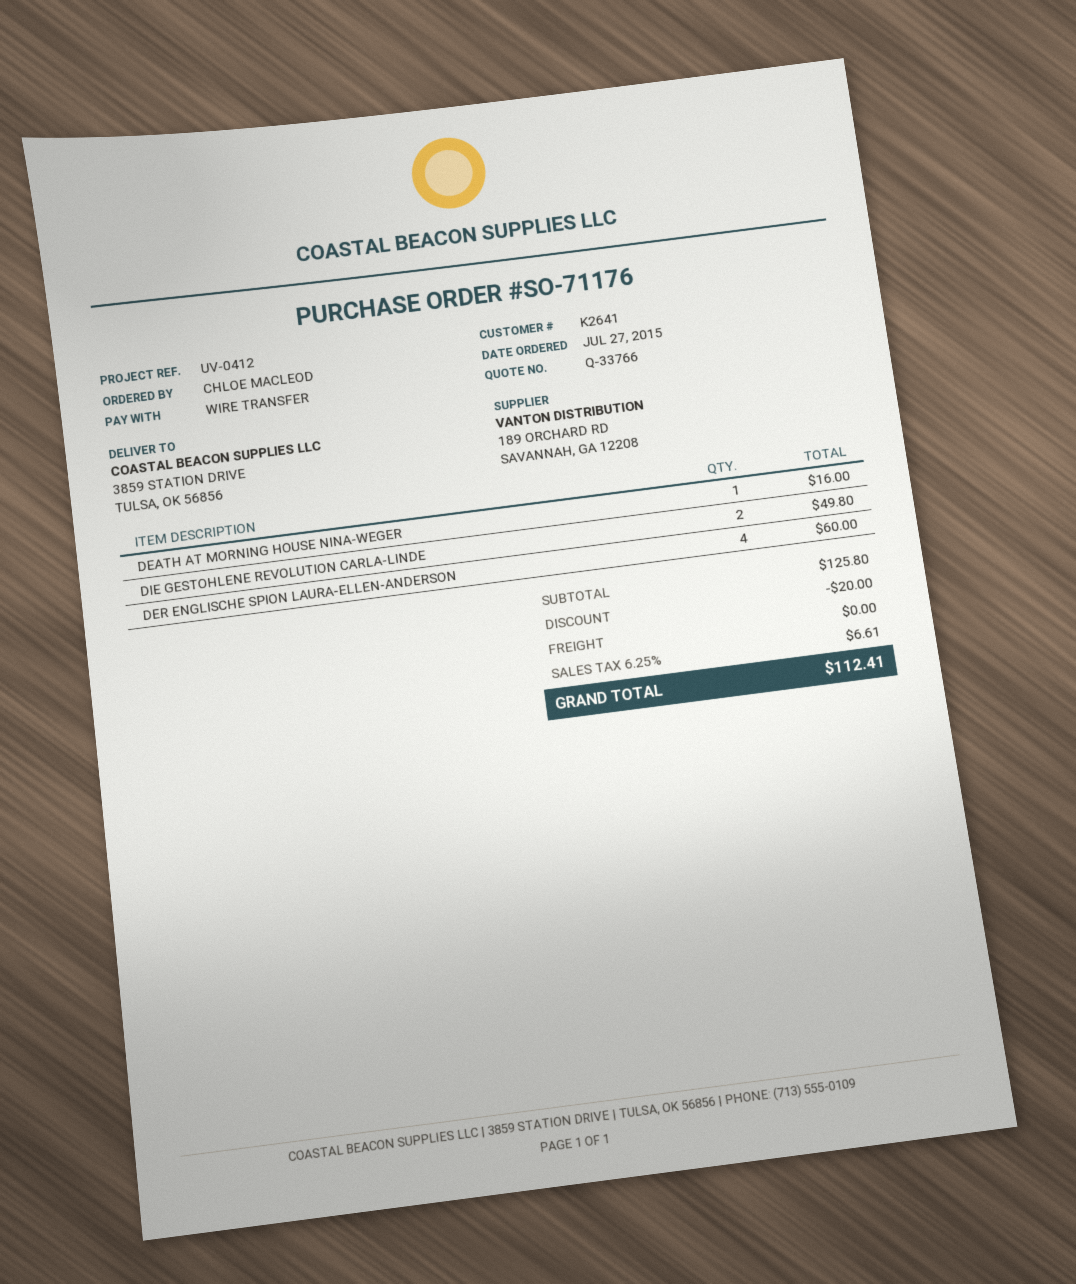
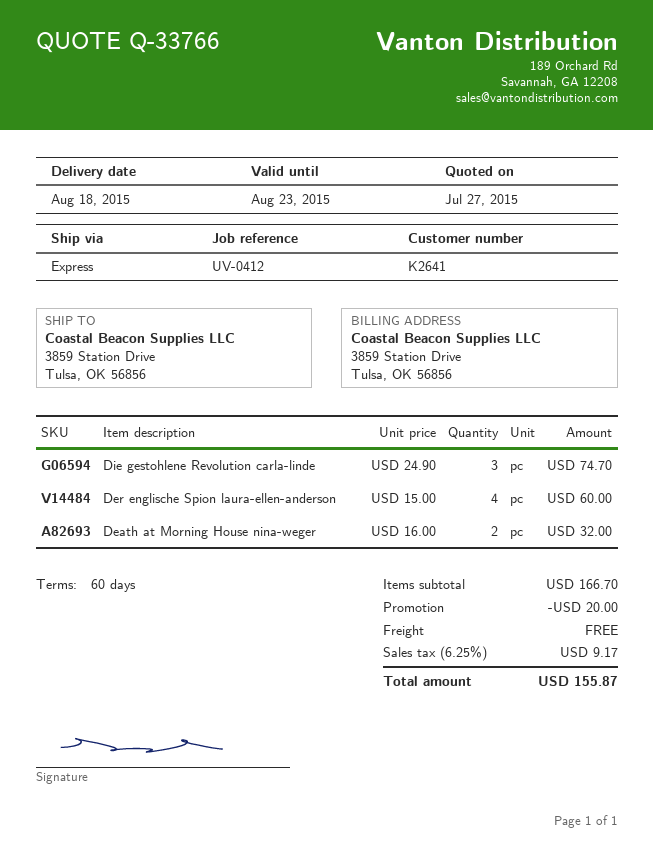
DEATH AT MORNING HOUSE NINA-WEGER: 1 for 16.00 -> 2 for 32.00
DIE GESTOHLENE REVOLUTION CARLA-LINDE: 2 for 49.80 -> 3 for 74.70
subtotal: 125.80 -> 166.70
tax: 6.25% = 6.61 -> 6.25% = 9.17
total: 112.41 -> 155.87

